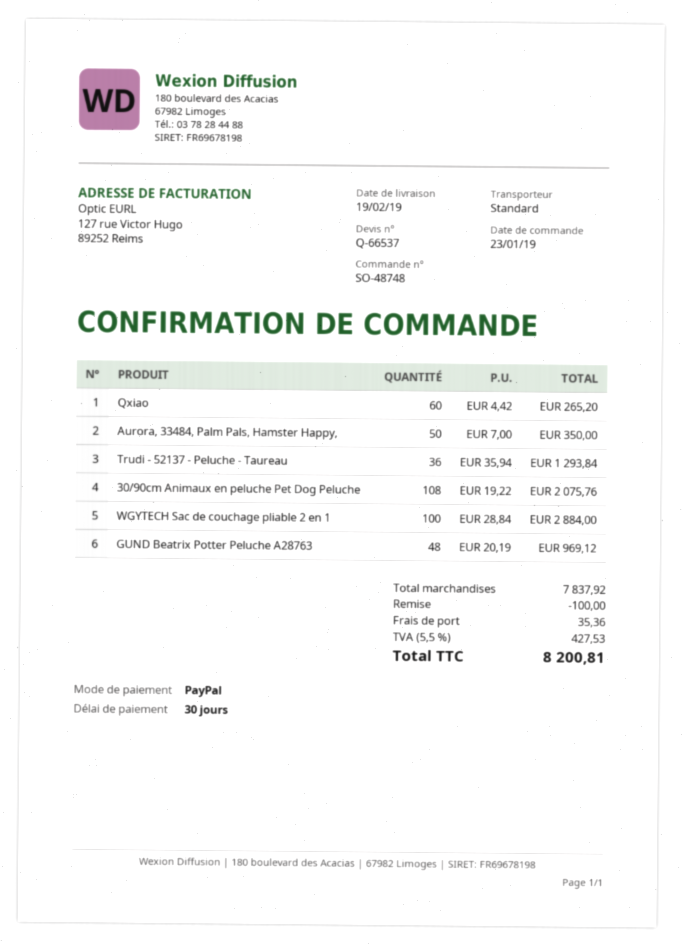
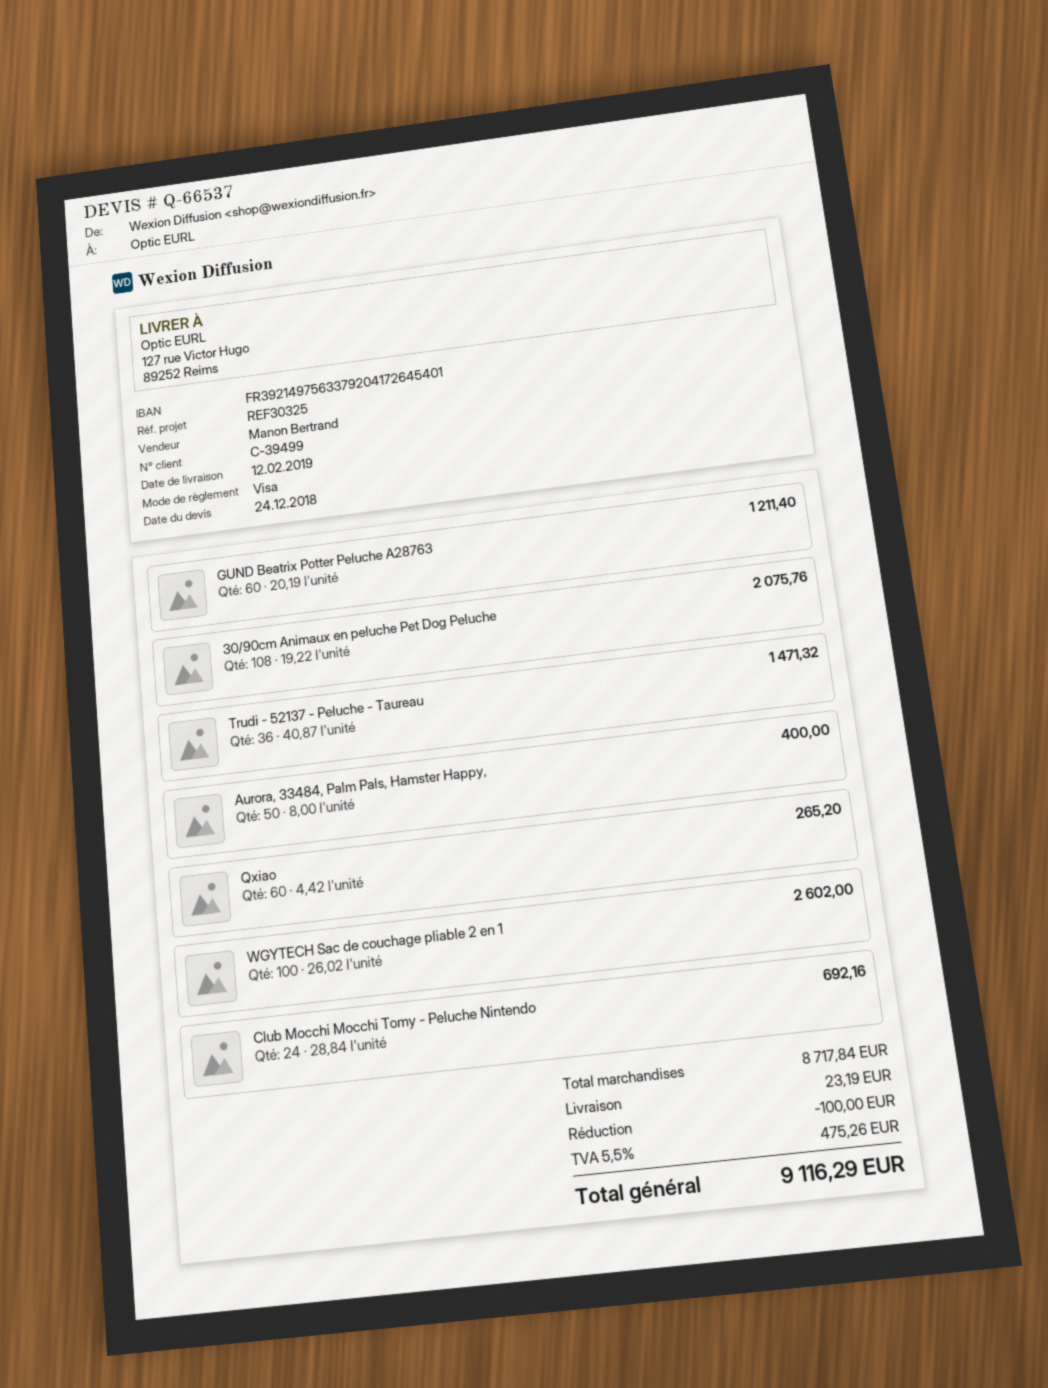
delivery date: 2019-02-19 -> 2019-02-12
payment method: PayPal -> Visa
Aurora, 33484, Palm Pals, Hamster Happy,: 50 x 7.00 = 350.00 -> 50 x 8.00 = 400.00
Trudi - 52137 - Peluche - Taureau: 36 x 35.94 = 1293.84 -> 36 x 40.87 = 1471.32
WGYTECH Sac de couchage pliable 2 en 1: 100 x 28.84 = 2884.00 -> 100 x 26.02 = 2602.00
GUND Beatrix Potter Peluche A28763: 48 x 20.19 = 969.12 -> 60 x 20.19 = 1211.40
Club Mocchi Mocchi Tomy - Peluche Nintendo: none -> 24 x 28.84 = 692.16
subtotal: 7837.92 -> 8717.84
shipping: 35.36 -> 23.19
tax: 5.5% = 427.53 -> 5.5% = 475.26
total: 8200.81 -> 9116.29

